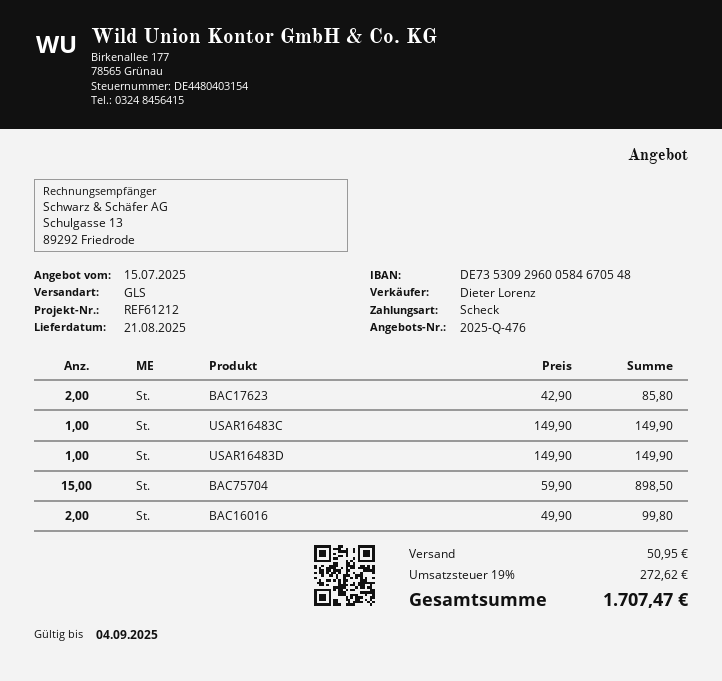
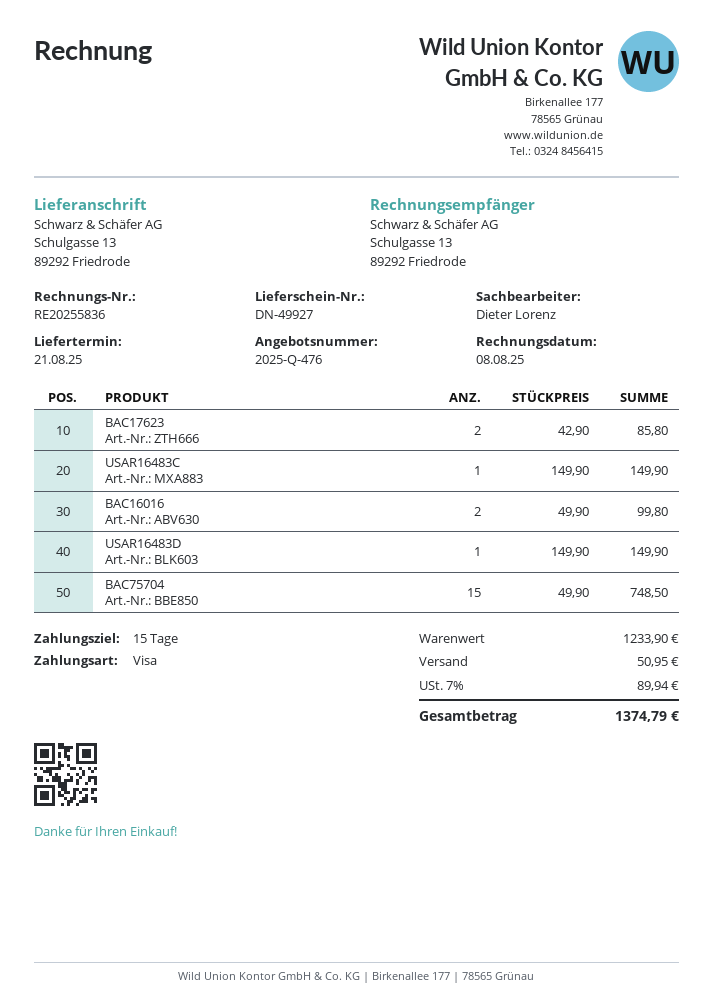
payment method: cheque -> Visa
BAC75704: 15 x 59.90 = 898.50 -> 15 x 49.90 = 748.50
tax: 19% = 272.62 -> 7% = 89.94
total: 1707.47 -> 1374.79

